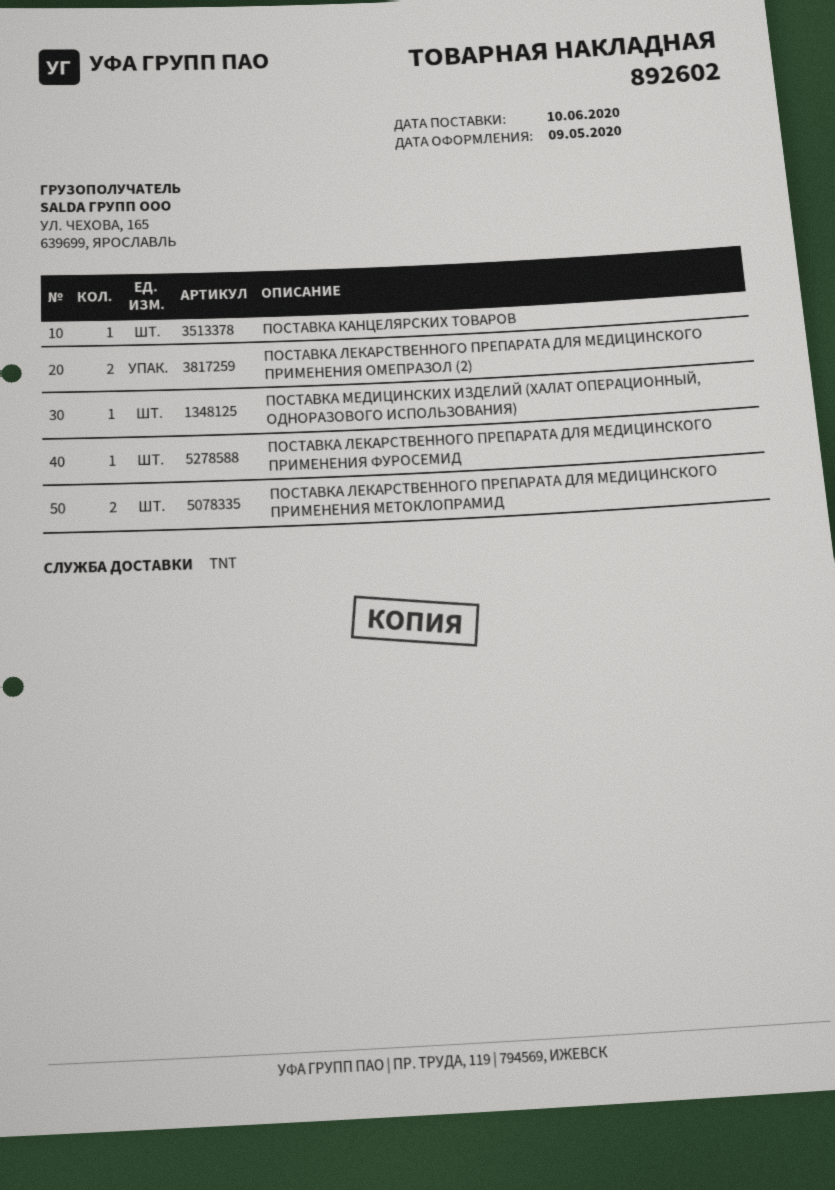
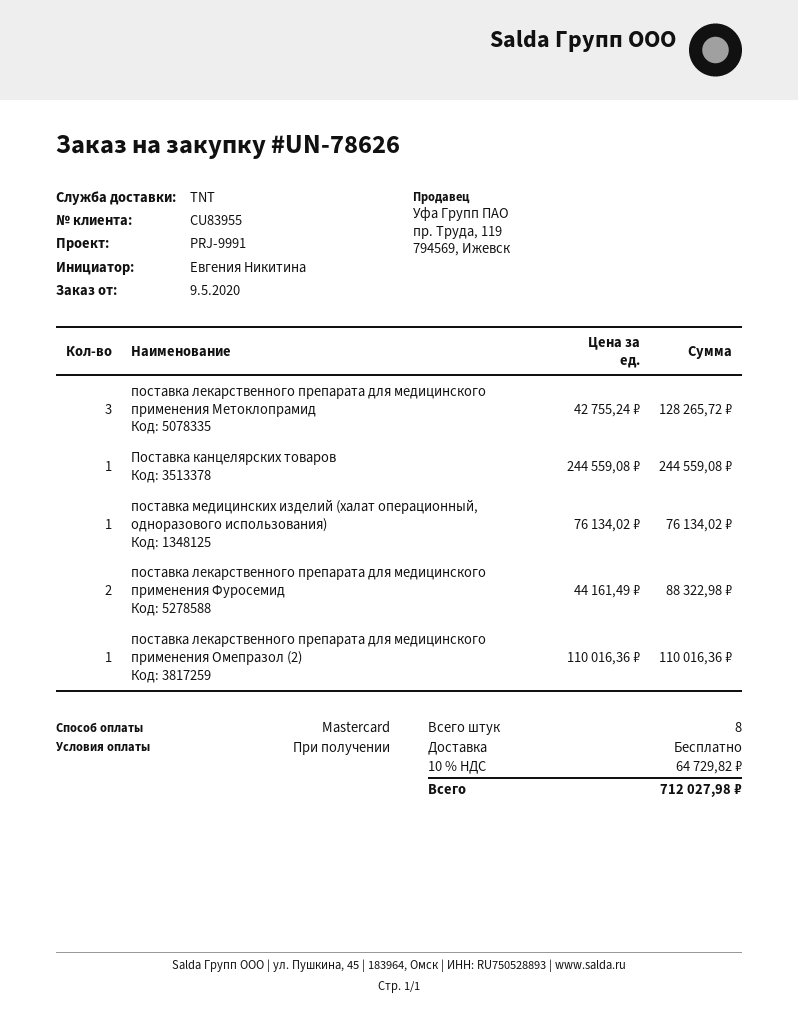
ПОСТАВКА ЛЕКАРСТВЕННОГО ПРЕПАРАТА ДЛЯ МЕДИЦИНСКОГО ПРИМЕНЕНИЯ ОМЕПРАЗОЛ (2): 2 -> 1
ПОСТАВКА ЛЕКАРСТВЕННОГО ПРЕПАРАТА ДЛЯ МЕДИЦИНСКОГО ПРИМЕНЕНИЯ ФУРОСЕМИД: 1 -> 2
ПОСТАВКА ЛЕКАРСТВЕННОГО ПРЕПАРАТА ДЛЯ МЕДИЦИНСКОГО ПРИМЕНЕНИЯ МЕТОКЛОПРАМИД: 2 -> 3

